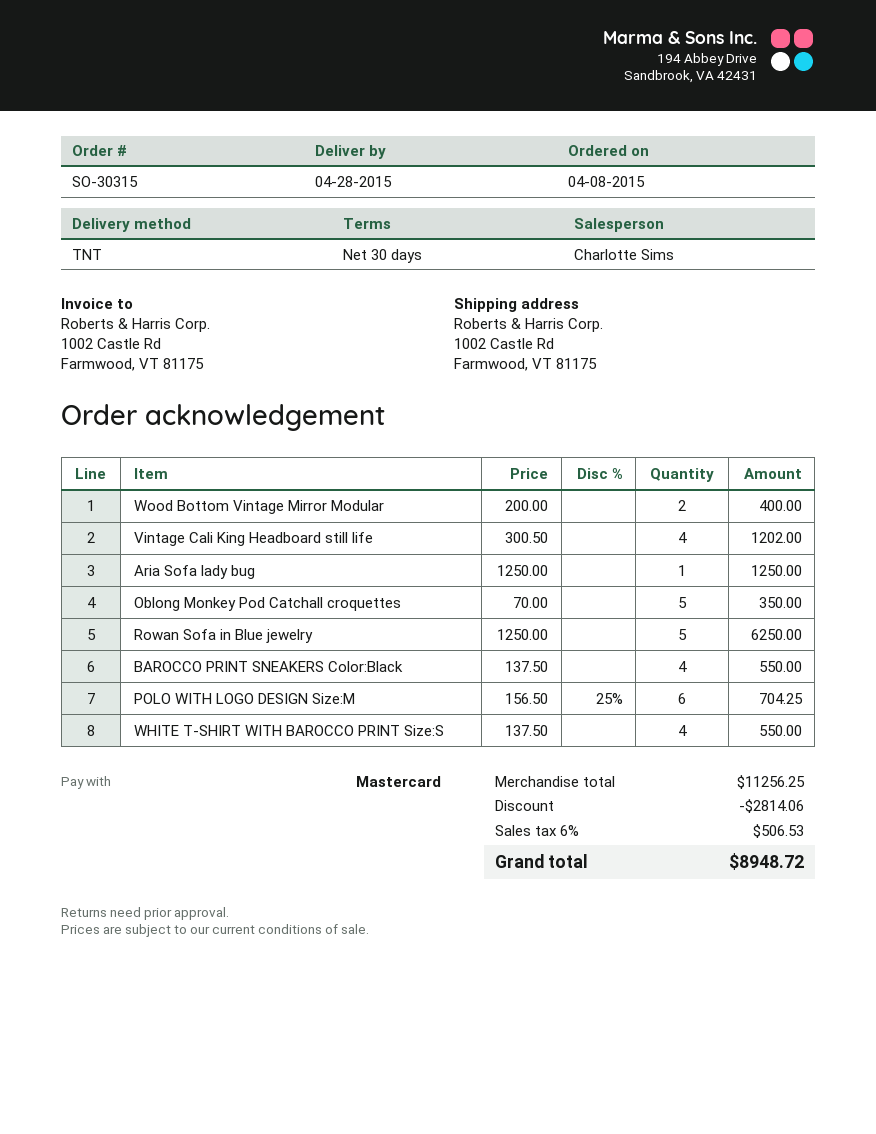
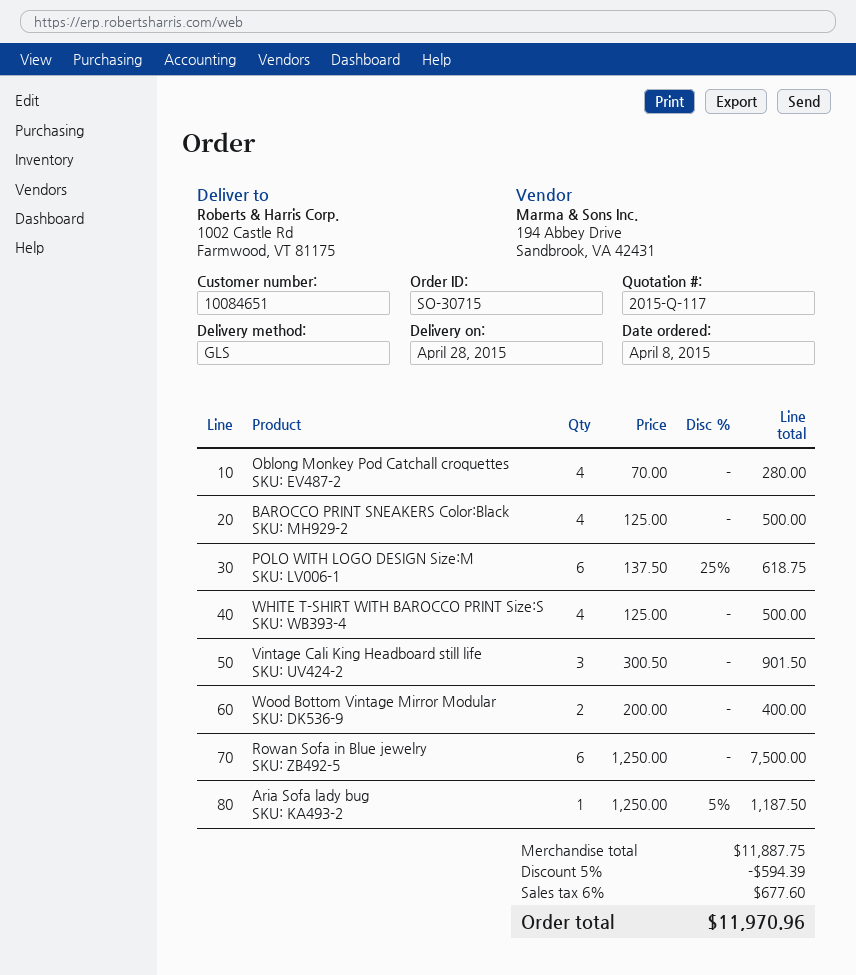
order number: SO-30315 -> SO-30715
shipping method: TNT -> GLS
Vintage Cali King Headboard still life: 4 x 300.50 = 1202.00 -> 3 x 300.50 = 901.50
Aria Sofa lady bug: 1 x 1250.00 = 1250.00 -> 1 x 1250.00 - 5% = 1187.50
Oblong Monkey Pod Catchall croquettes: 5 x 70.00 = 350.00 -> 4 x 70.00 = 280.00
Rowan Sofa in Blue jewelry: 5 x 1250.00 = 6250.00 -> 6 x 1250.00 = 7500.00
BAROCCO PRINT SNEAKERS Color:Black: 4 x 137.50 = 550.00 -> 4 x 125.00 = 500.00
POLO WITH LOGO DESIGN Size:M: 6 x 156.50 - 25% = 704.25 -> 6 x 137.50 - 25% = 618.75
WHITE T-SHIRT WITH BAROCCO PRINT Size:S: 4 x 137.50 = 550.00 -> 4 x 125.00 = 500.00
subtotal: 11256.25 -> 11887.75
discount: 2814.06 -> 594.39
tax: 6% = 506.53 -> 6% = 677.60
total: 8948.72 -> 11970.96

